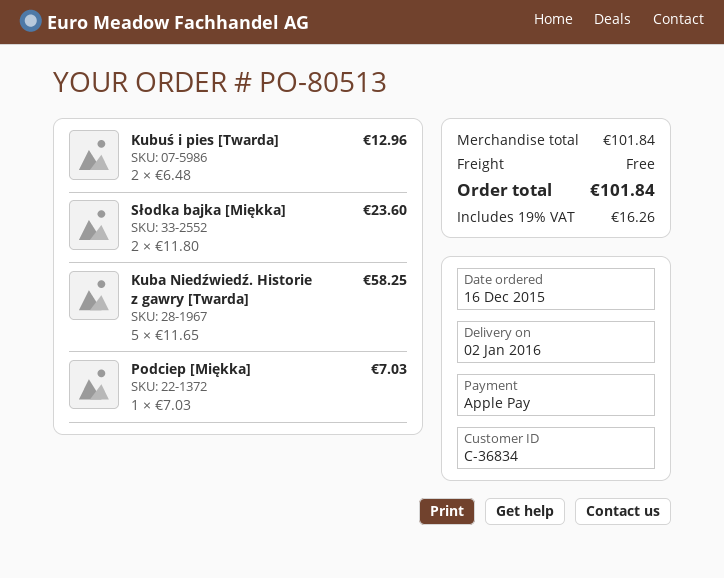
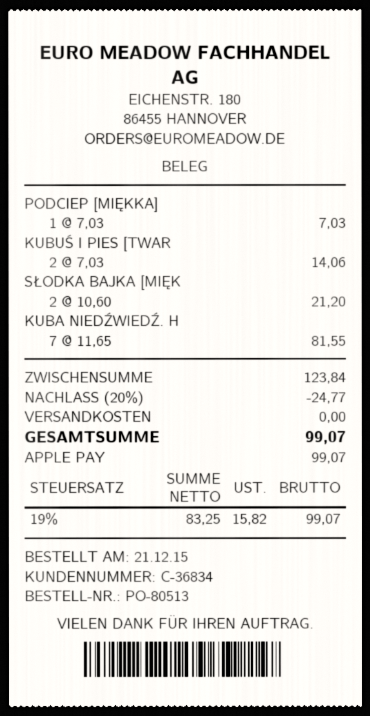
order date: 2015-12-16 -> 2015-12-21
Kubuś i pies [Twarda]: 2 x 6.48 = 12.96 -> 2 x 7.03 = 14.06
Słodka bajka [Miękka]: 2 x 11.80 = 23.60 -> 2 x 10.60 = 21.20
Kuba Niedźwiedź. Historie z gawry [Twarda]: 5 x 11.65 = 58.25 -> 7 x 11.65 = 81.55
subtotal: 101.84 -> 123.84
discount: none -> 20% = 24.77
tax: 19% = 16.26 -> 19% = 15.82
total: 101.84 -> 99.07

